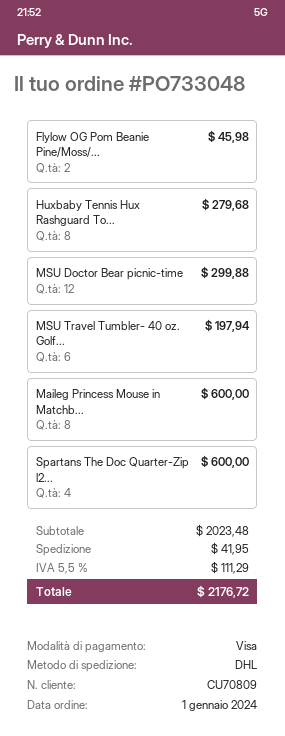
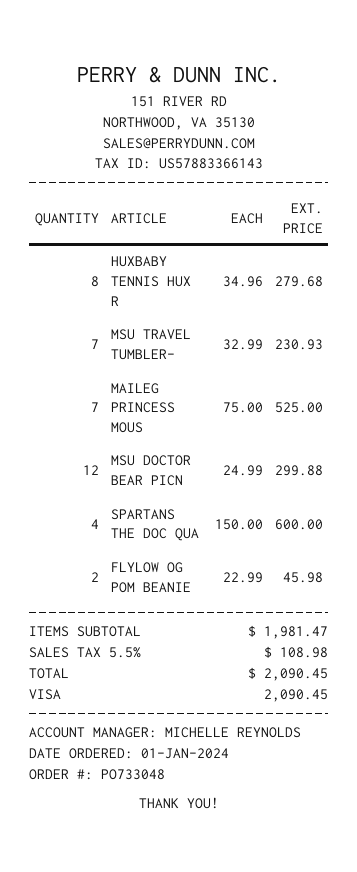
MSU Travel Tumbler- 40 oz. Golf...: 6 for 197.94 -> 7 for 230.93
Maileg Princess Mouse in Matchb...: 8 for 600.00 -> 7 for 525.00
subtotal: 2023.48 -> 1981.47
shipping: 41.95 -> none
tax: 5.5% = 111.29 -> 5.5% = 108.98
total: 2176.72 -> 2090.45

